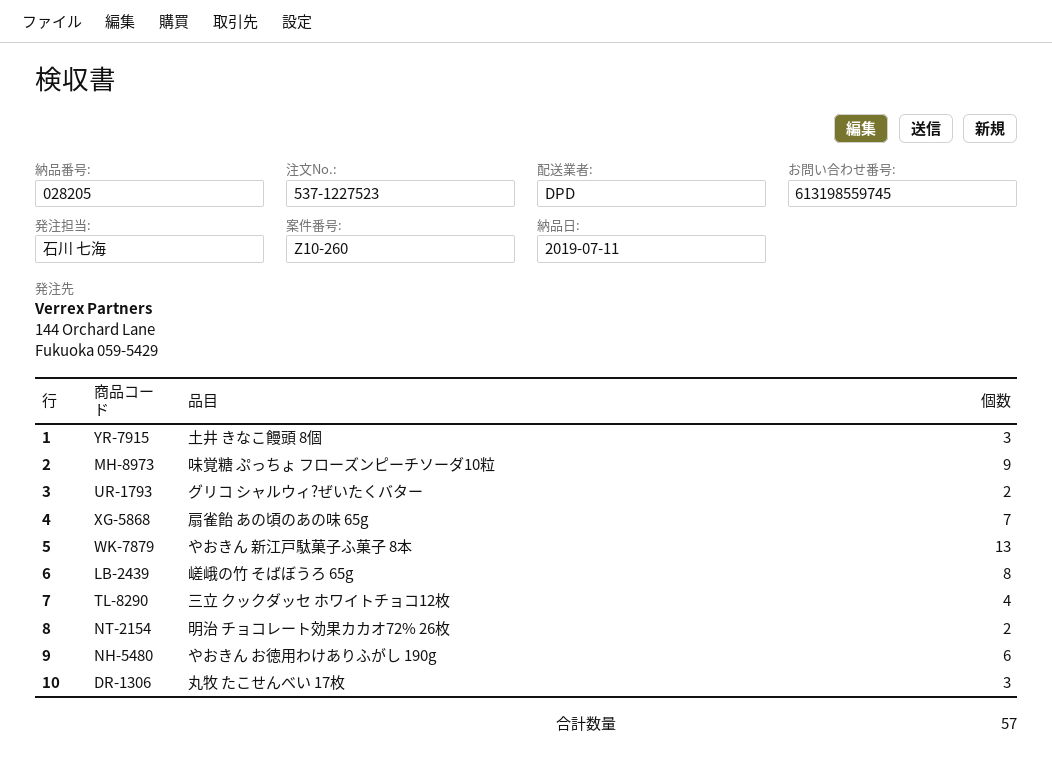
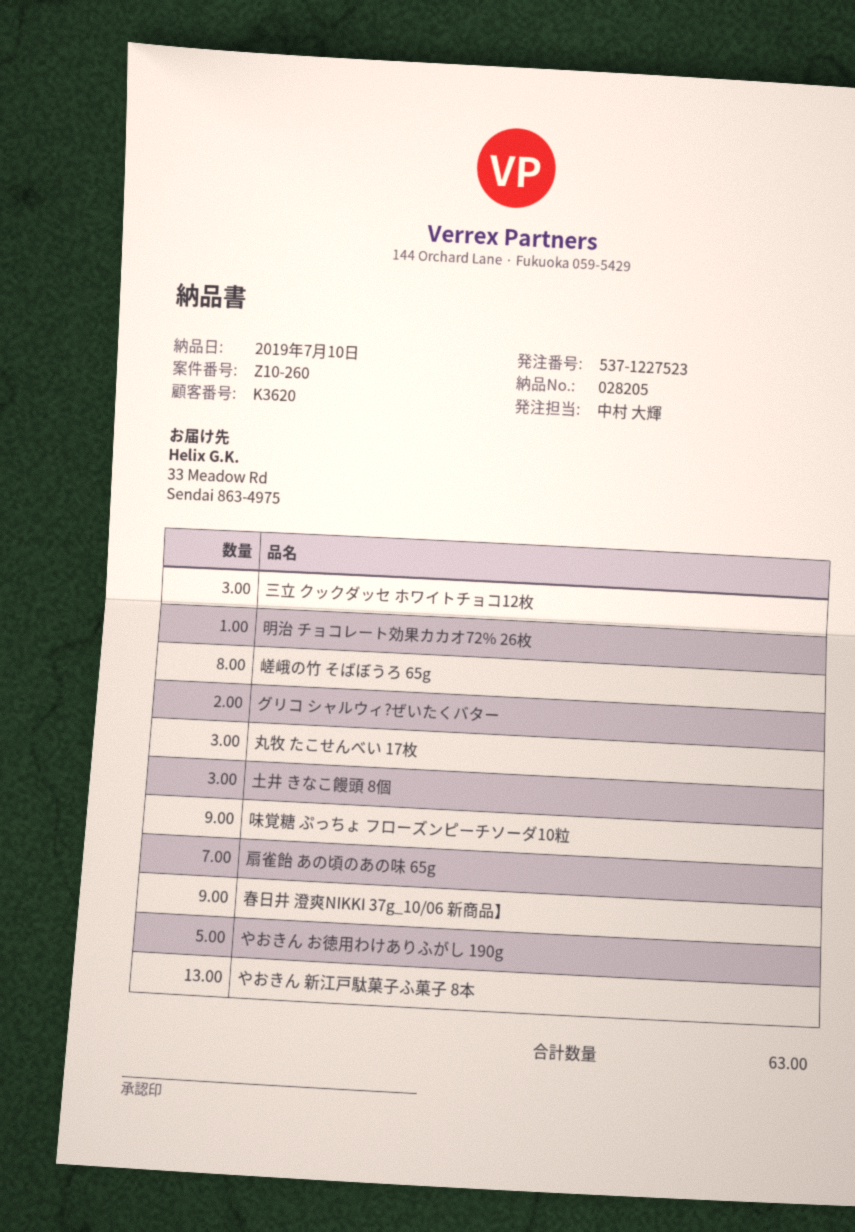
delivery date: 2019-07-11 -> 2019-07-10
ordered by: 石川 七海 -> 中村 大輝
三立 クックダッセ ホワイトチョコ12枚: 4 -> 3
明治 チョコレート効果カカオ72% 26枚: 2 -> 1
やおきん お徳用わけありふがし 190g: 6 -> 5
春日井 澄爽NIKKI 37g_10/06 新商品】: none -> 9
total quantity: 57 -> 63

